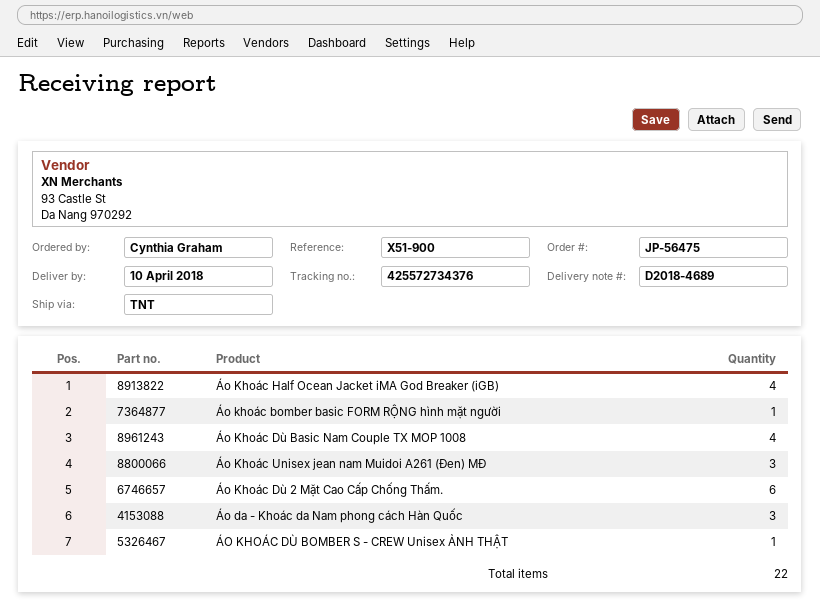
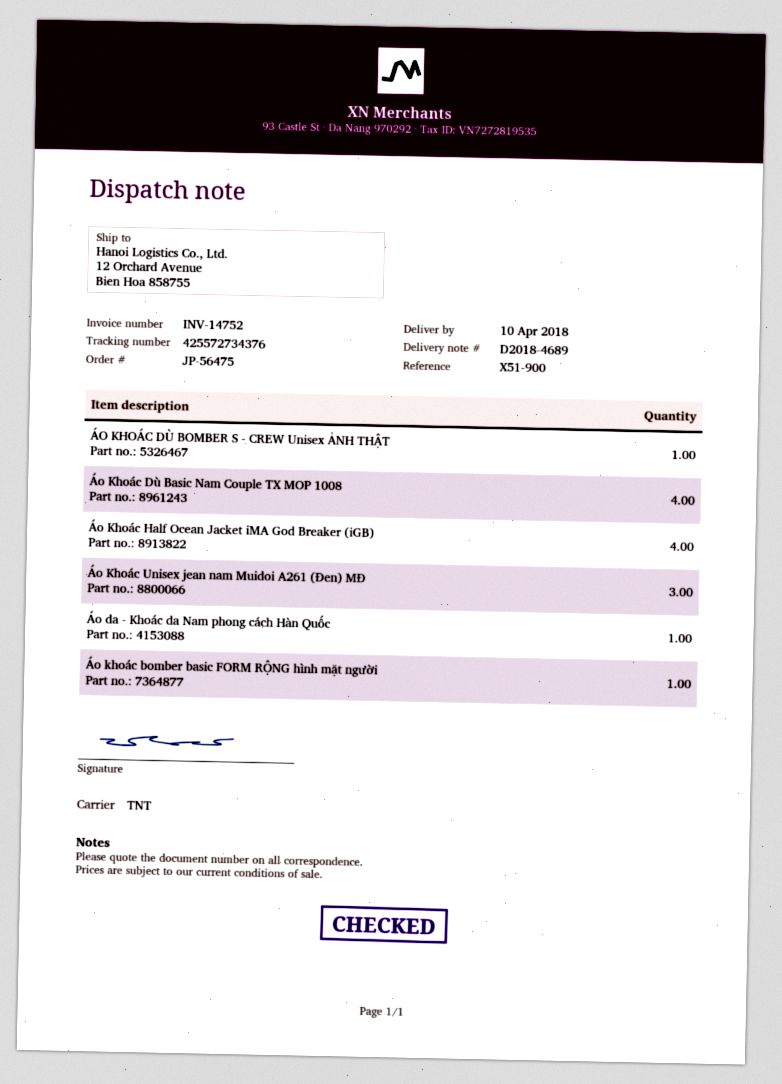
Áo Khoác Dù 2 Mặt Cao Cấp Chống Thấm.: 6 -> none
Áo da - Khoác da Nam phong cách Hàn Quốc: 3 -> 1

